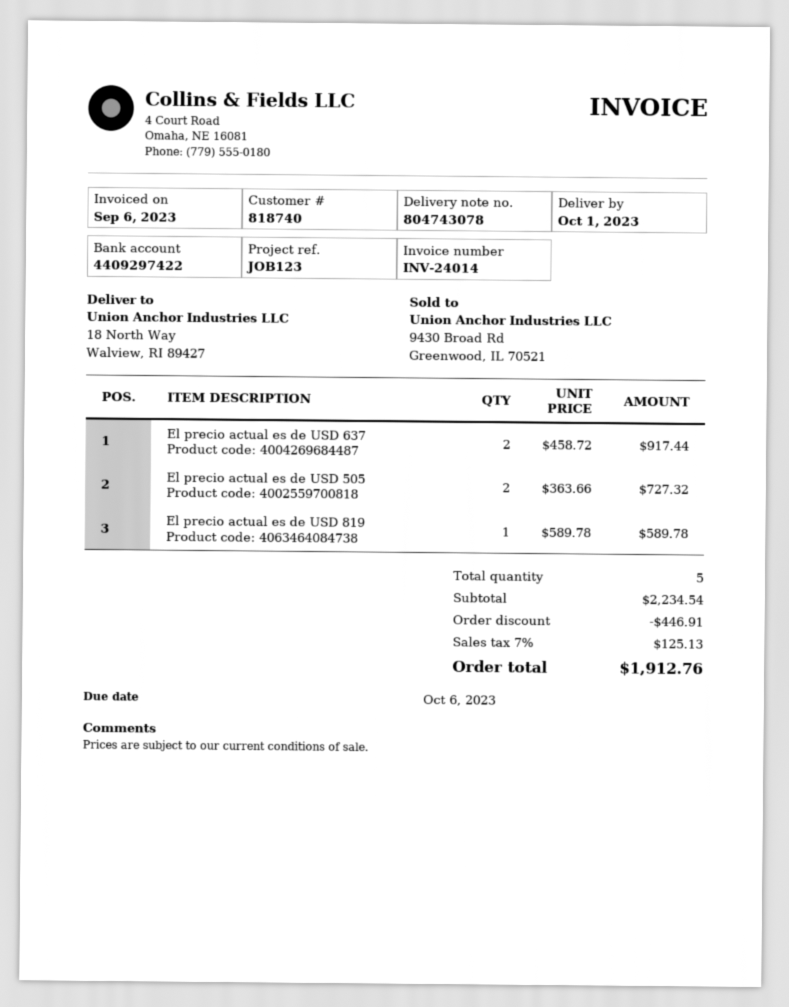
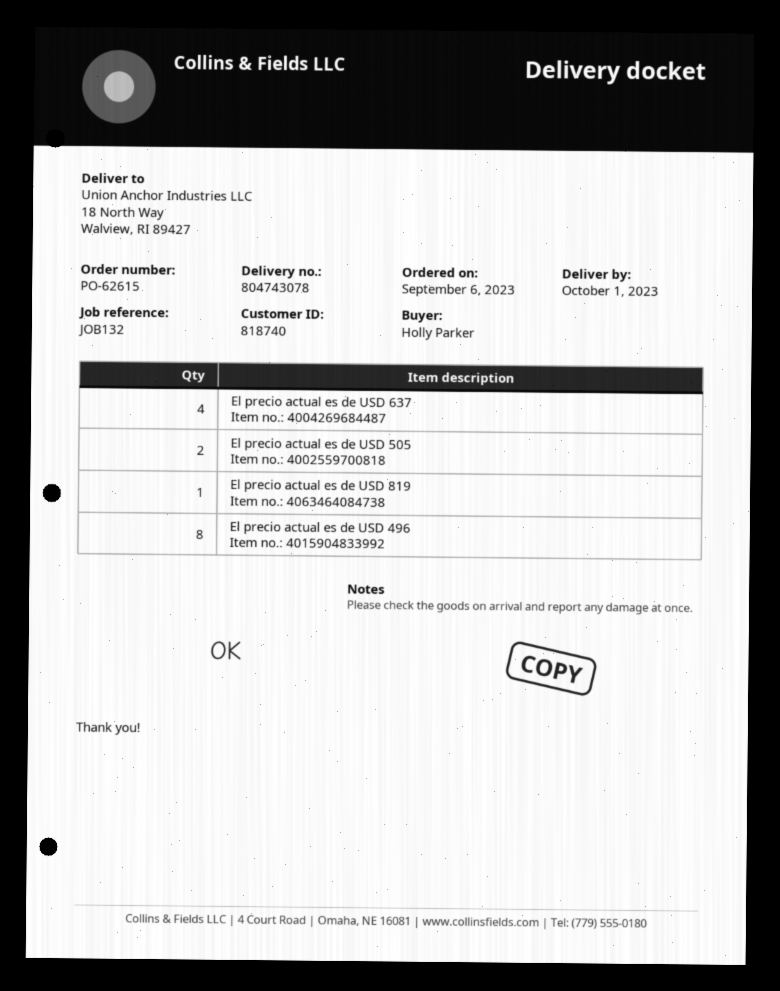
reference: JOB123 -> JOB132
El precio actual es de USD 637: 2 -> 4
El precio actual es de USD 496: none -> 8

